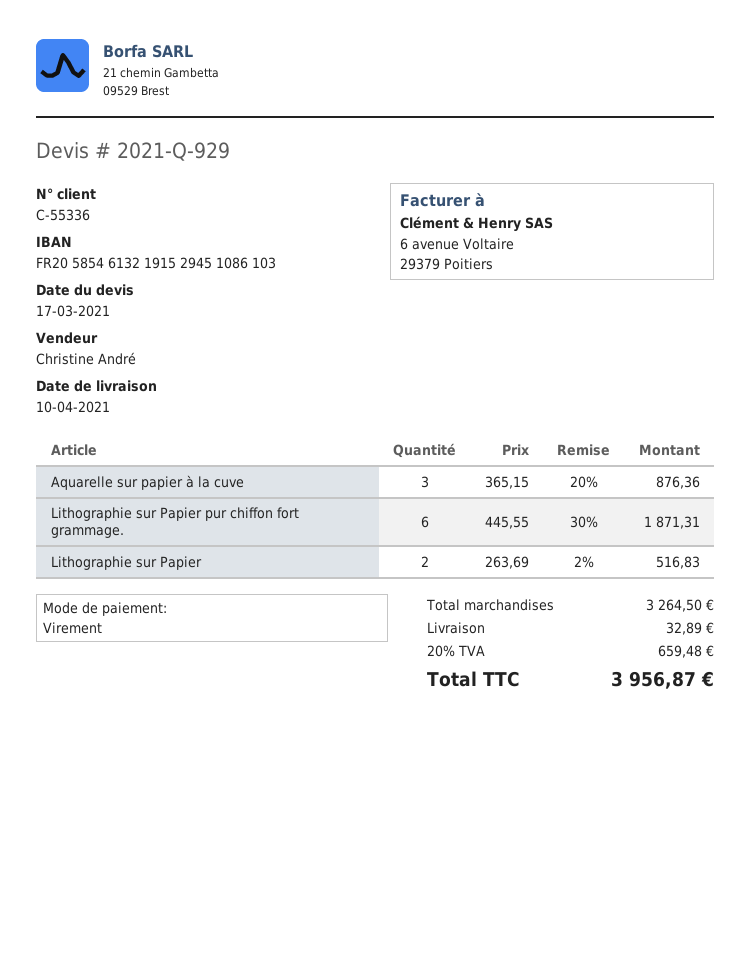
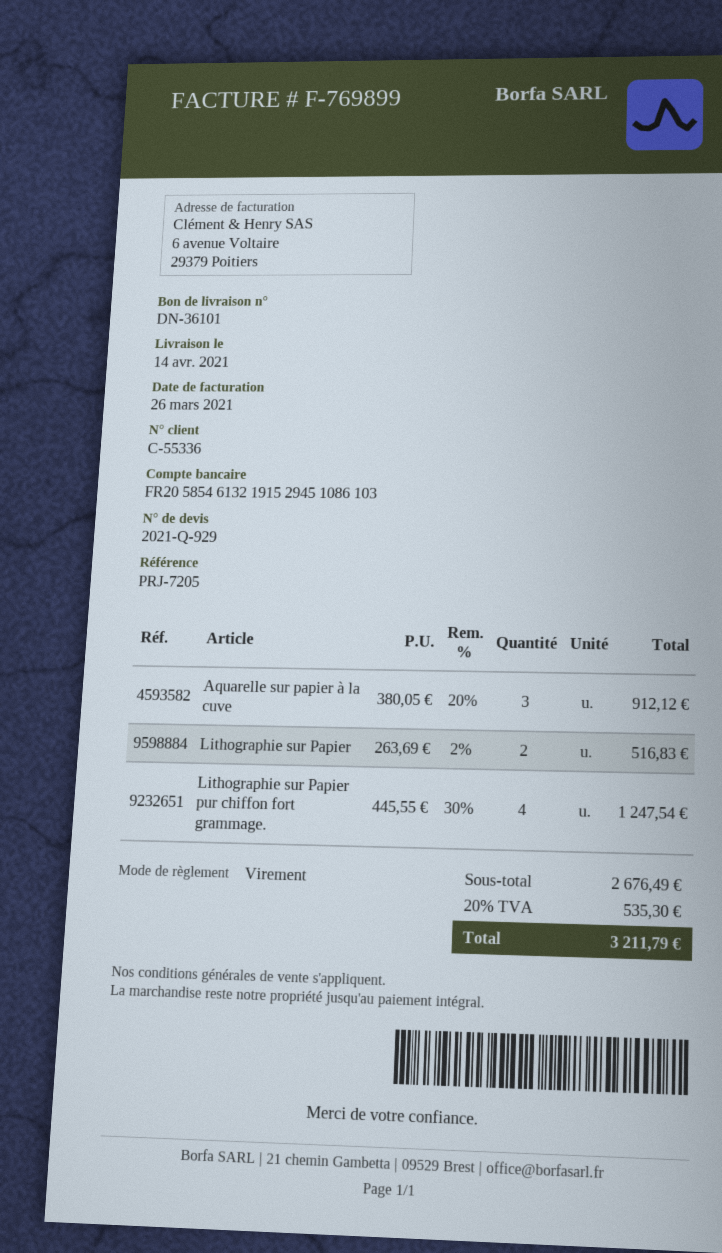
delivery date: 2021-04-10 -> 2021-04-14
Aquarelle sur papier à la cuve: 3 x 365.15 - 20% = 876.36 -> 3 x 380.05 - 20% = 912.12
Lithographie sur Papier pur chiffon fort grammage.: 6 x 445.55 - 30% = 1871.31 -> 4 x 445.55 - 30% = 1247.54
subtotal: 3264.50 -> 2676.49
shipping: 32.89 -> none
tax: 20% = 659.48 -> 20% = 535.30
total: 3956.87 -> 3211.79

